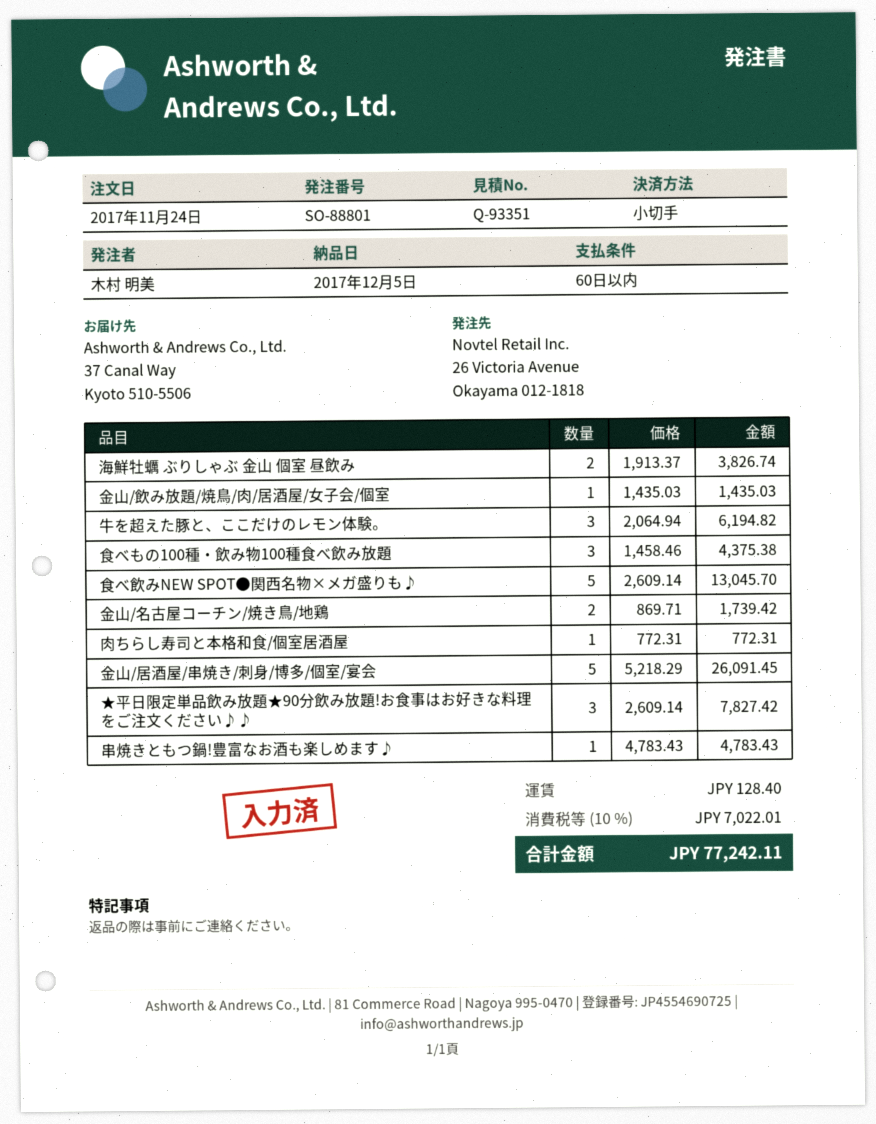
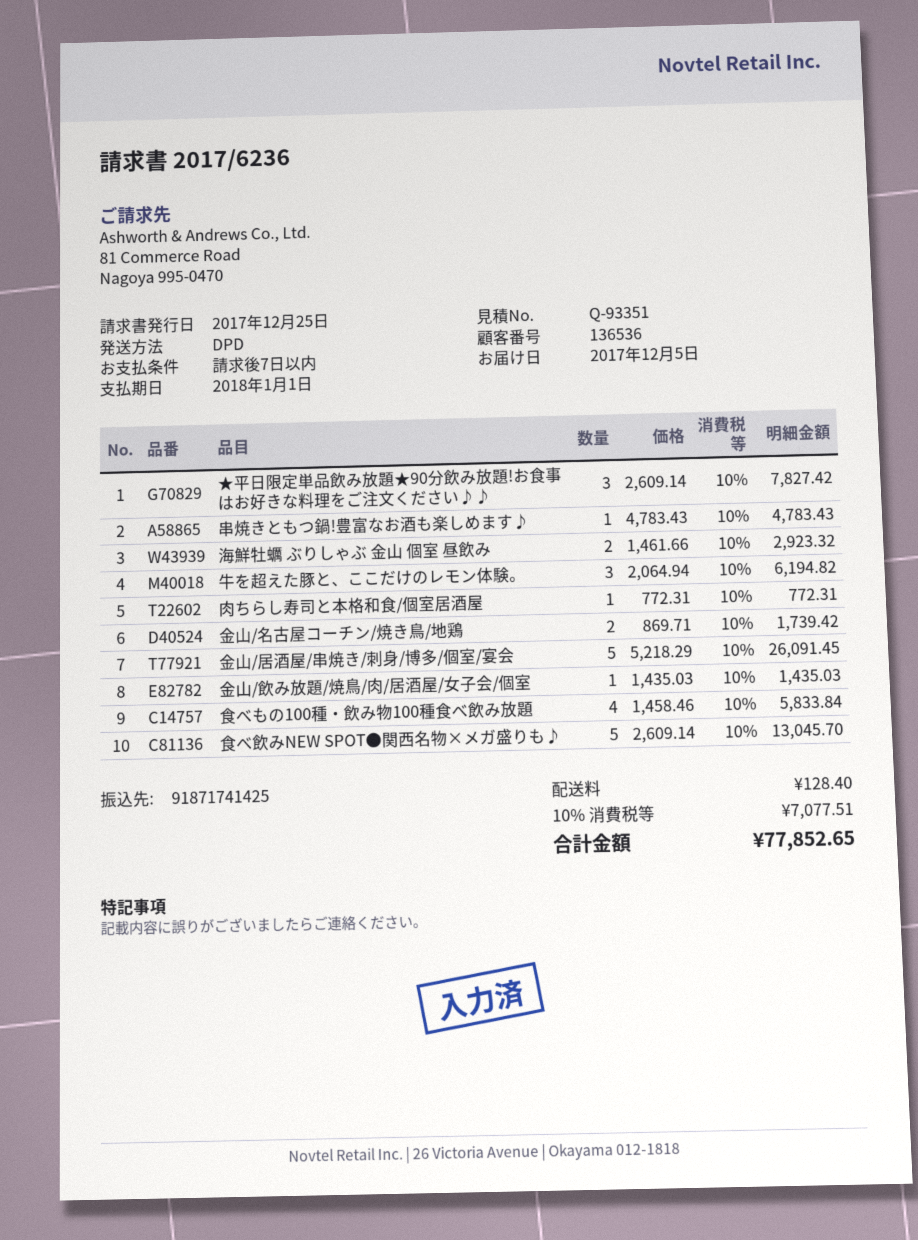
payment terms: 60 days -> 7 days
海鮮牡蠣 ぶりしゃぶ 金山 個室 昼飲み: 2 x 1913.37 = 3826.74 -> 2 x 1461.66 = 2923.32
食べもの100種・飲み物100種食べ飲み放題: 3 x 1458.46 = 4375.38 -> 4 x 1458.46 = 5833.84
tax: 10% = 7022.01 -> 10% = 7077.51
total: 77242.11 -> 77852.65

